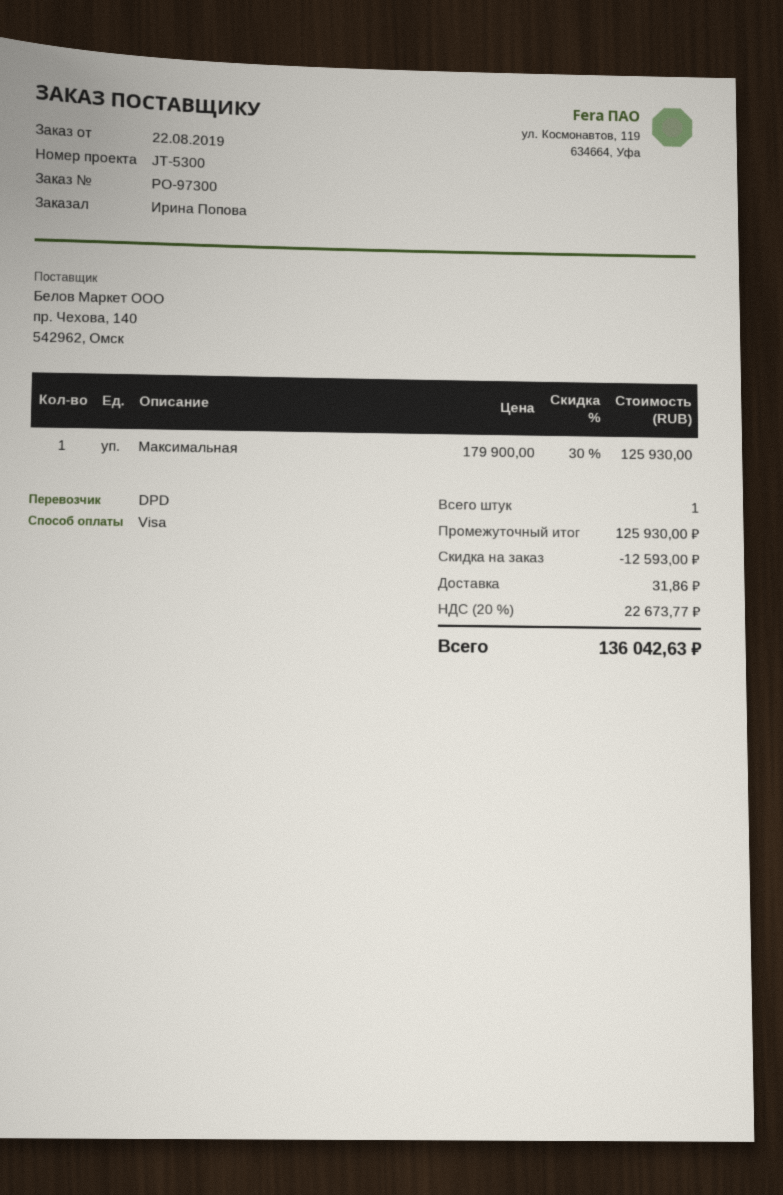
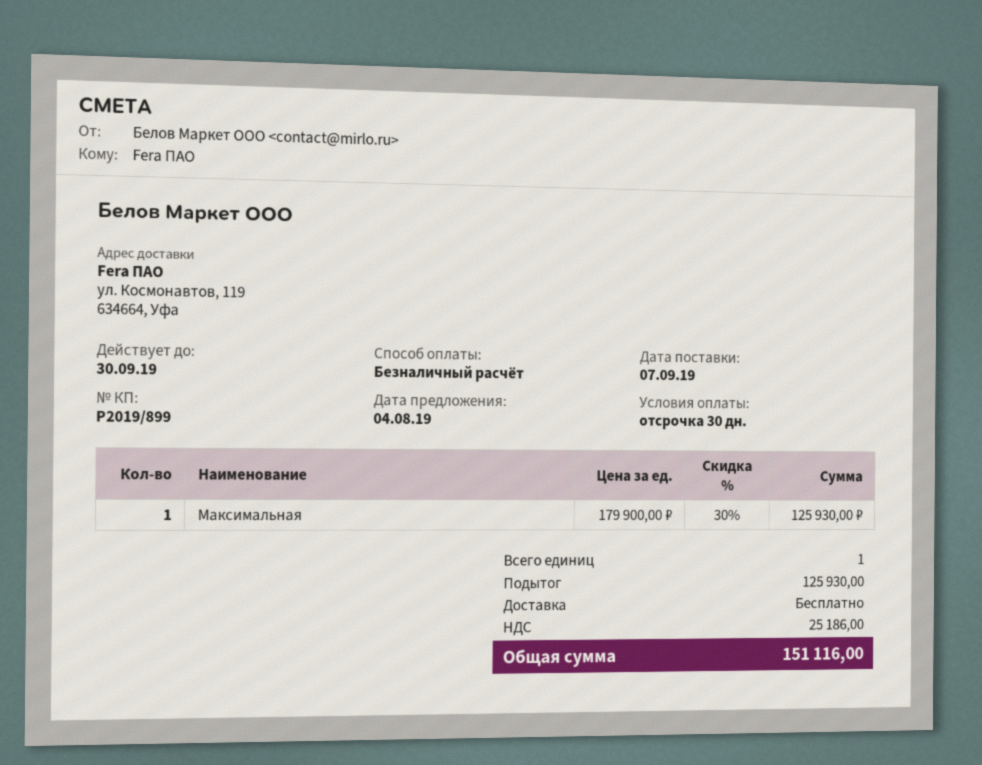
payment method: Visa -> bank transfer
discount: 12593.00 -> none
shipping: 31.86 -> 0.00
tax: 22673.77 -> 25186.00
total: 136042.63 -> 151116.00

